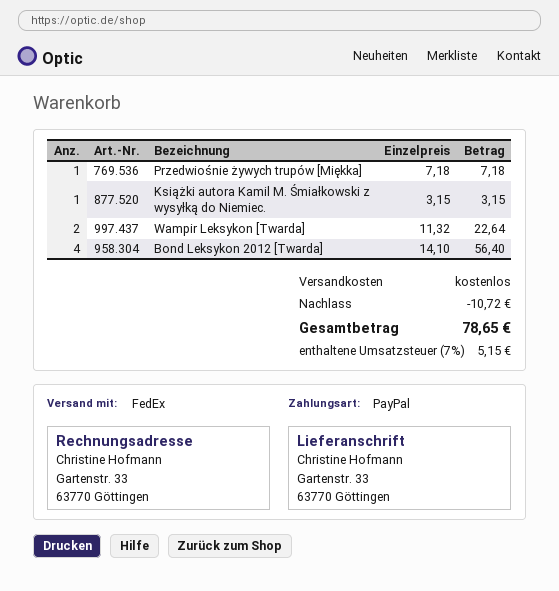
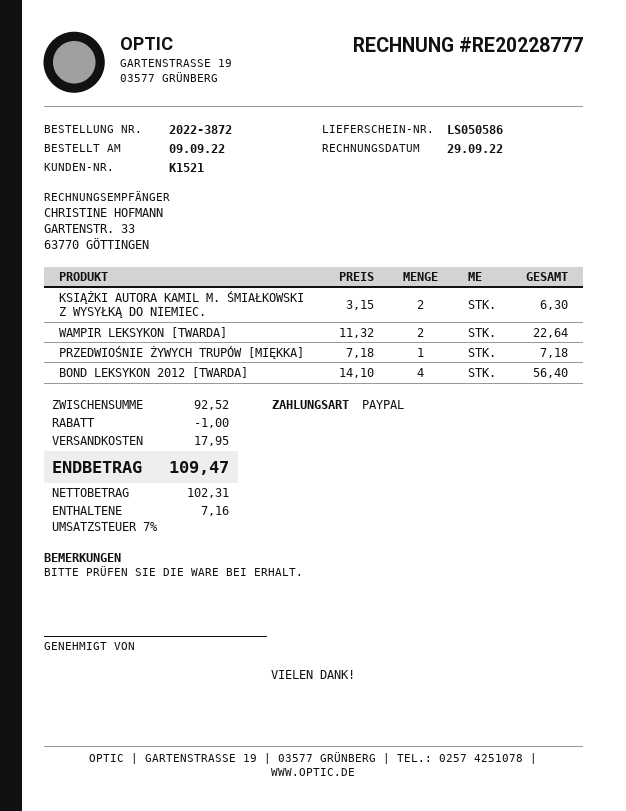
Książki autora Kamil M. Śmiałkowski z wysyłką do Niemiec.: 1 x 3.15 = 3.15 -> 2 x 3.15 = 6.30
discount: 10.72 -> 1.00
shipping: 0.00 -> 17.95
tax: 7% = 5.15 -> 7% = 7.16
total: 78.65 -> 109.47

